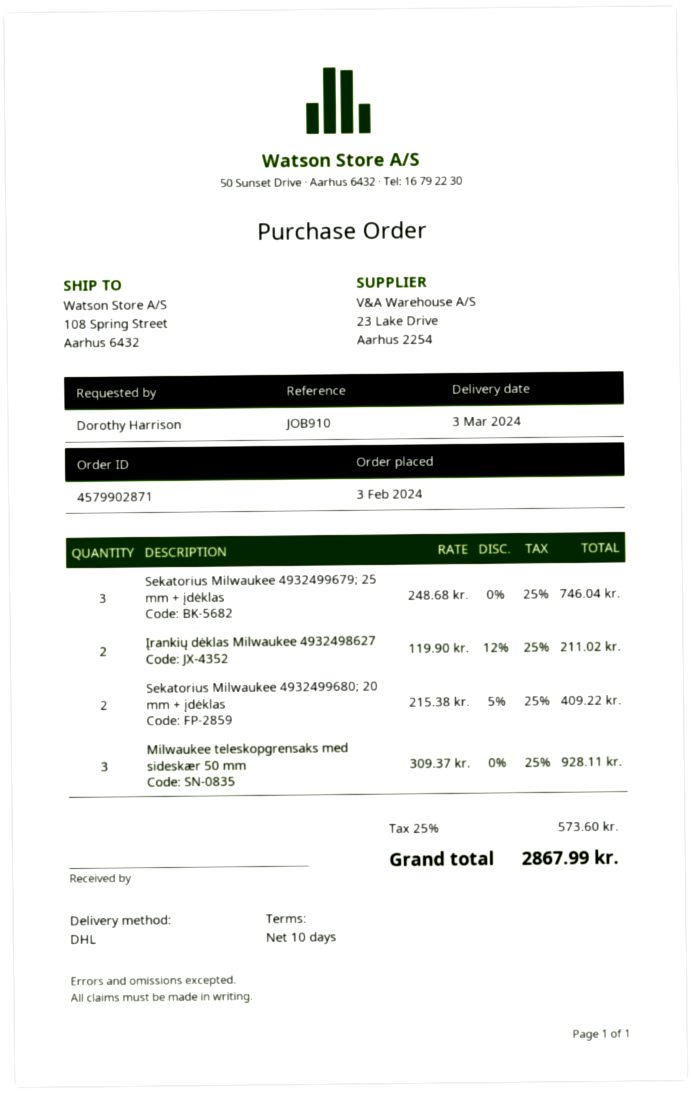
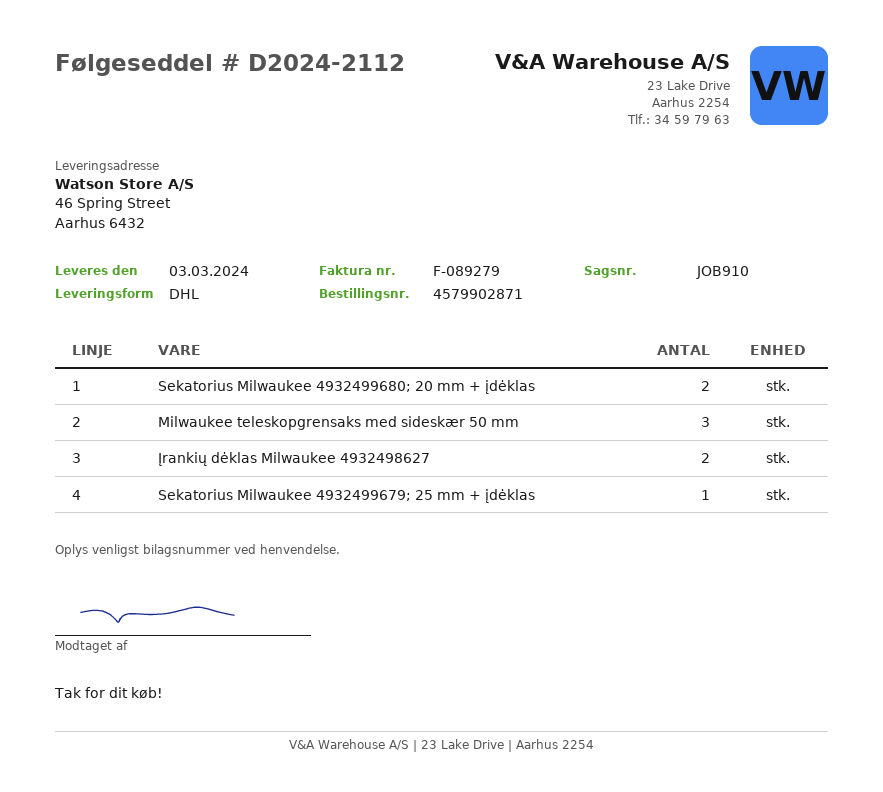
ship to: 108 Spring Street, Aarhus 6432 -> 46 Spring Street, Aarhus 6432
Sekatorius Milwaukee 4932499679; 25 mm + įdėklas: 3 -> 1

